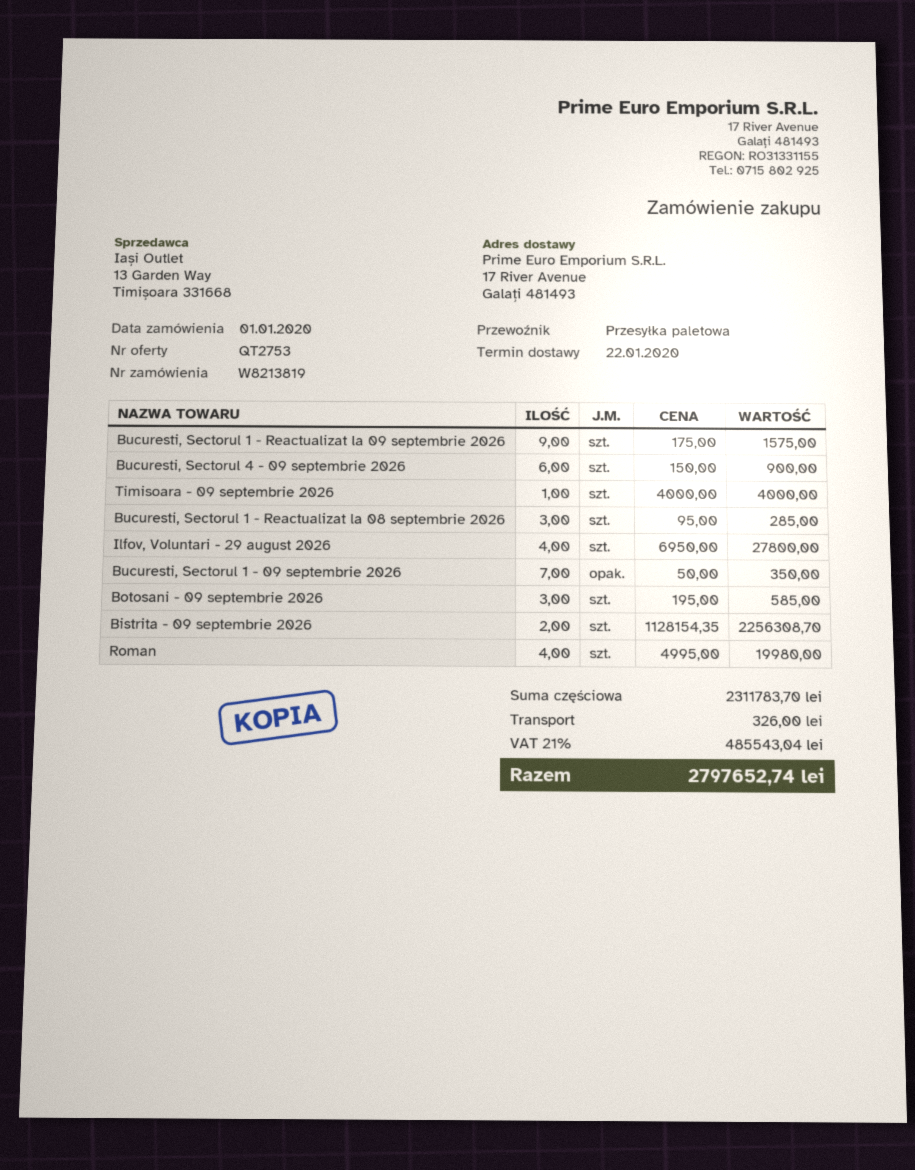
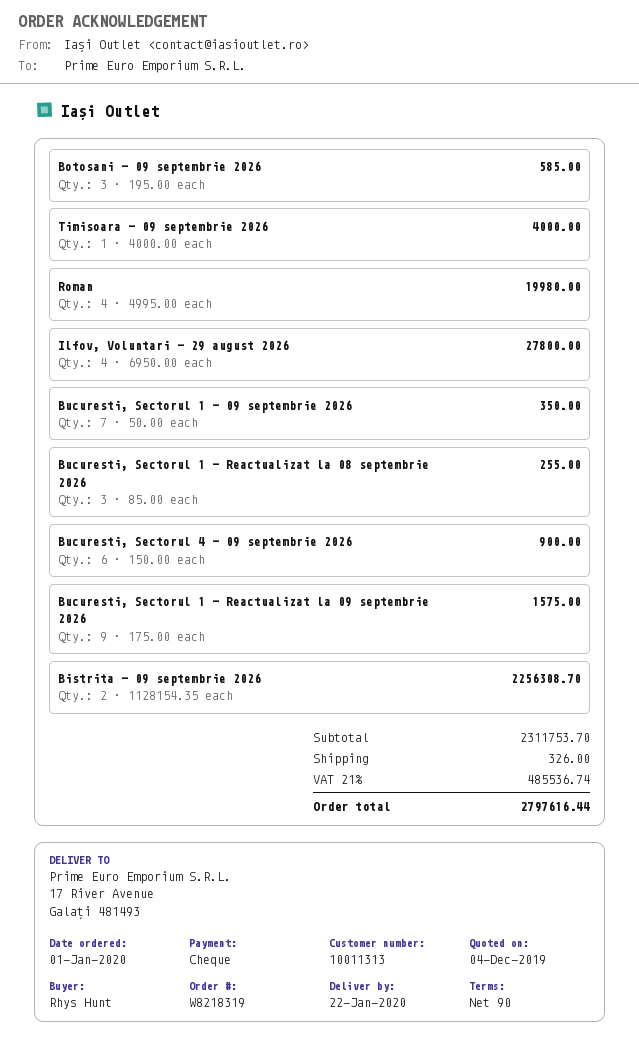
order number: W8213819 -> W8218319
Bucuresti, Sectorul 1 - Reactualizat la 08 septembrie 2026: 3 x 95.00 = 285.00 -> 3 x 85.00 = 255.00
subtotal: 2311783.70 -> 2311753.70
tax: 21% = 485543.04 -> 21% = 485536.74
total: 2797652.74 -> 2797616.44

